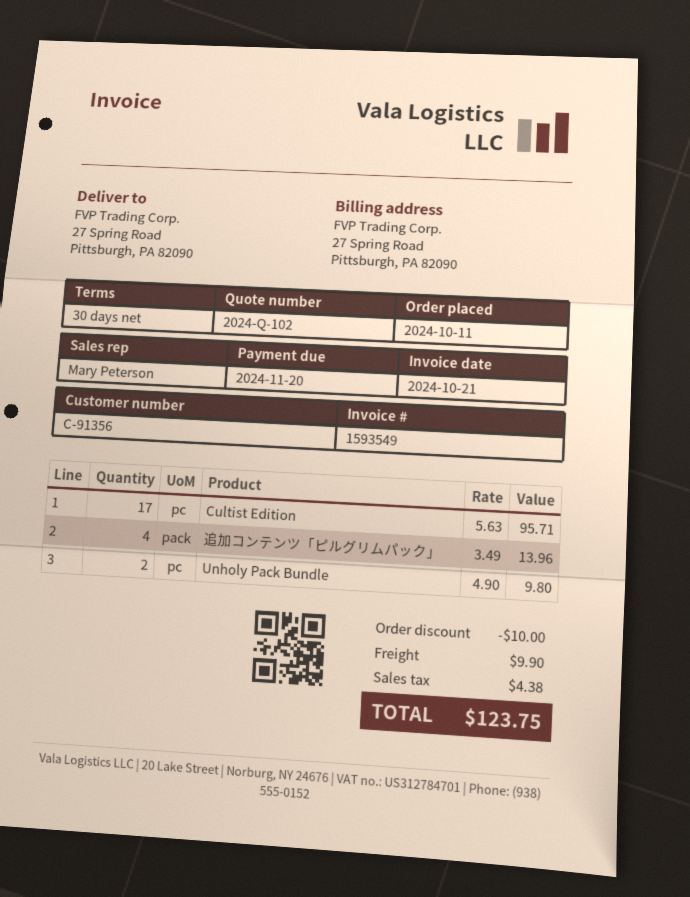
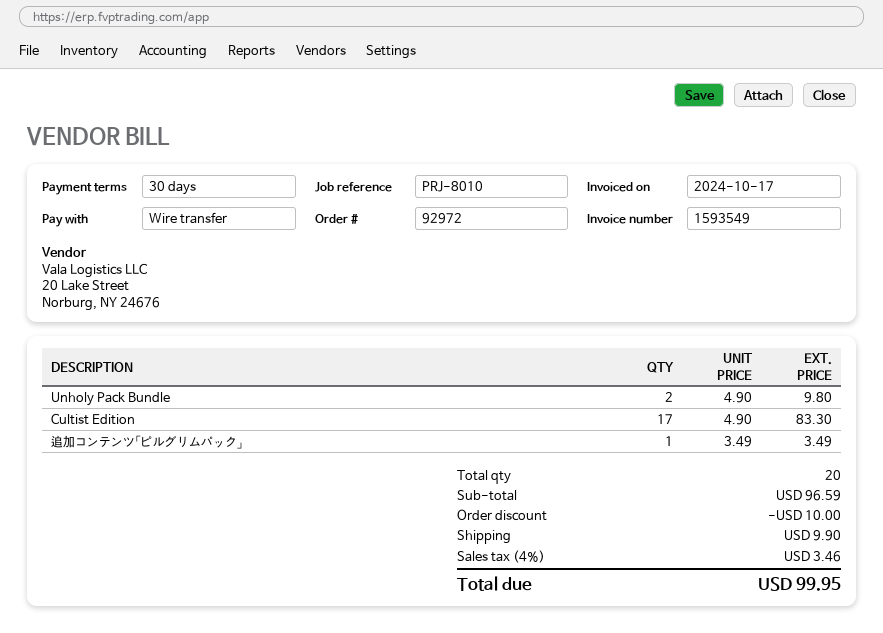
invoice date: 2024-10-21 -> 2024-10-17
Cultist Edition: 17 x 5.63 = 95.71 -> 17 x 4.90 = 83.30
追加コンテンツ「ピルグリムパック」: 4 x 3.49 = 13.96 -> 1 x 3.49 = 3.49
tax: 4.38 -> 3.46
total: 123.75 -> 99.95

